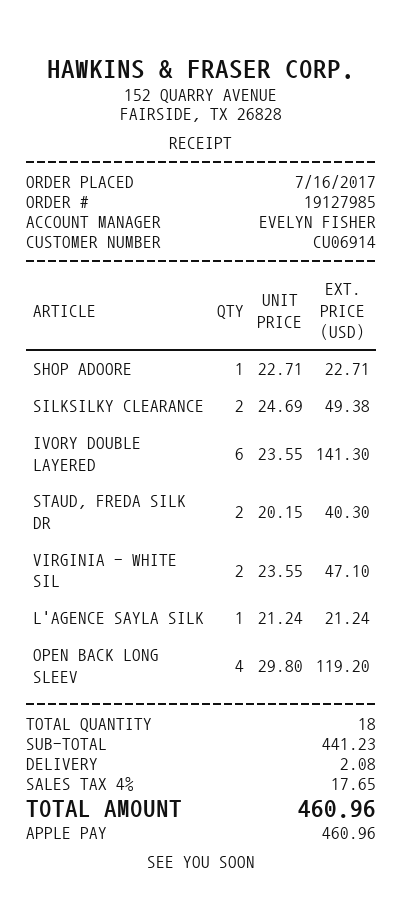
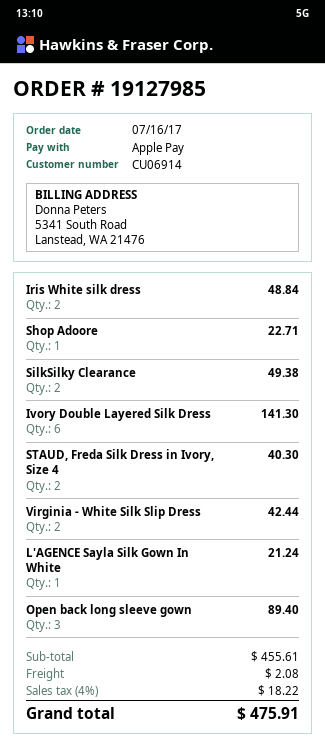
VIRGINIA - WHITE SIL: 2 for 47.10 -> 2 for 42.44
OPEN BACK LONG SLEEV: 4 for 119.20 -> 3 for 89.40
Iris White silk dress: none -> 2 for 48.84
subtotal: 441.23 -> 455.61
tax: 4% = 17.65 -> 4% = 18.22
total: 460.96 -> 475.91

